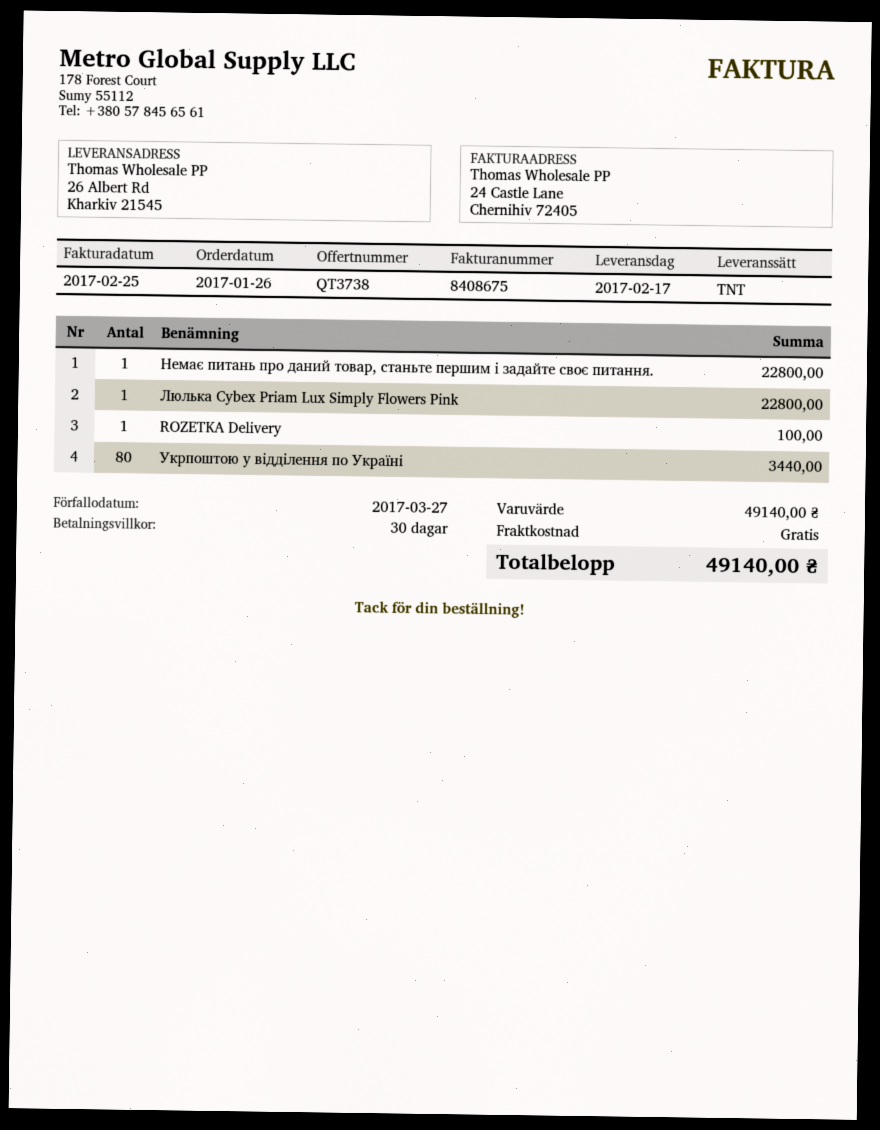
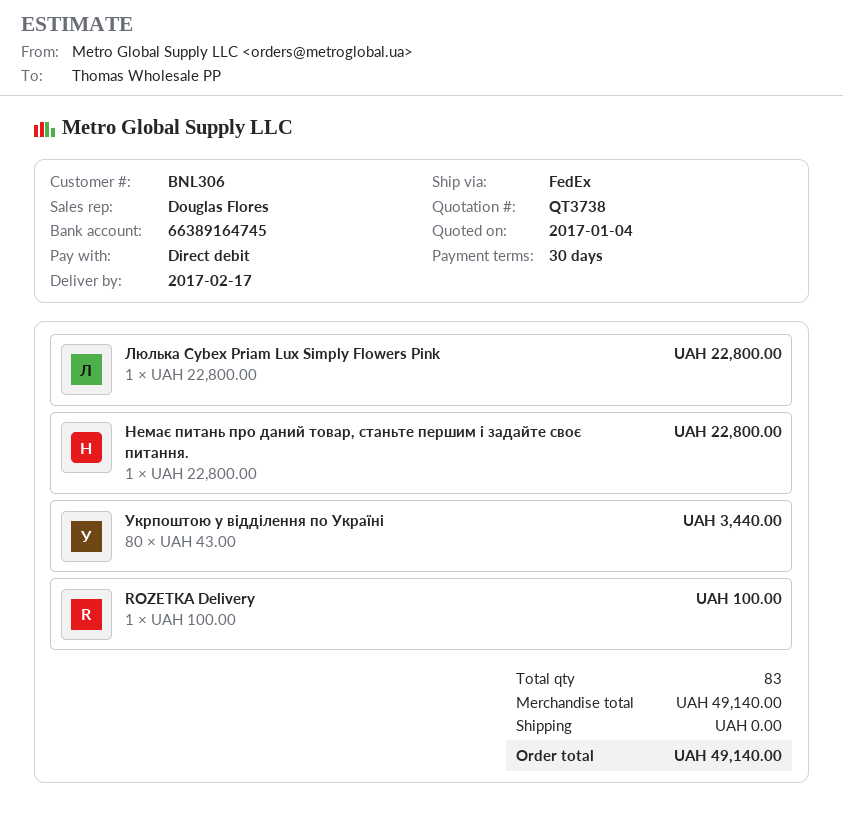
shipping method: TNT -> FedEx

